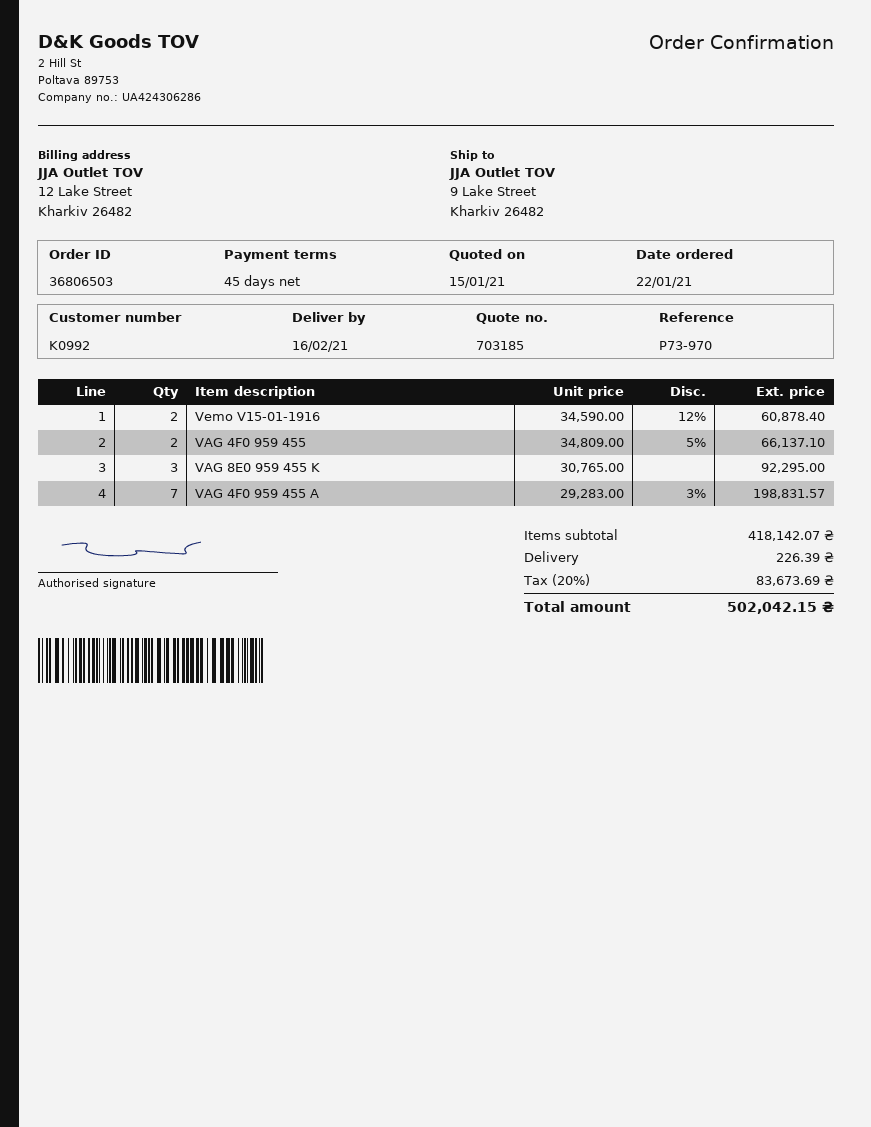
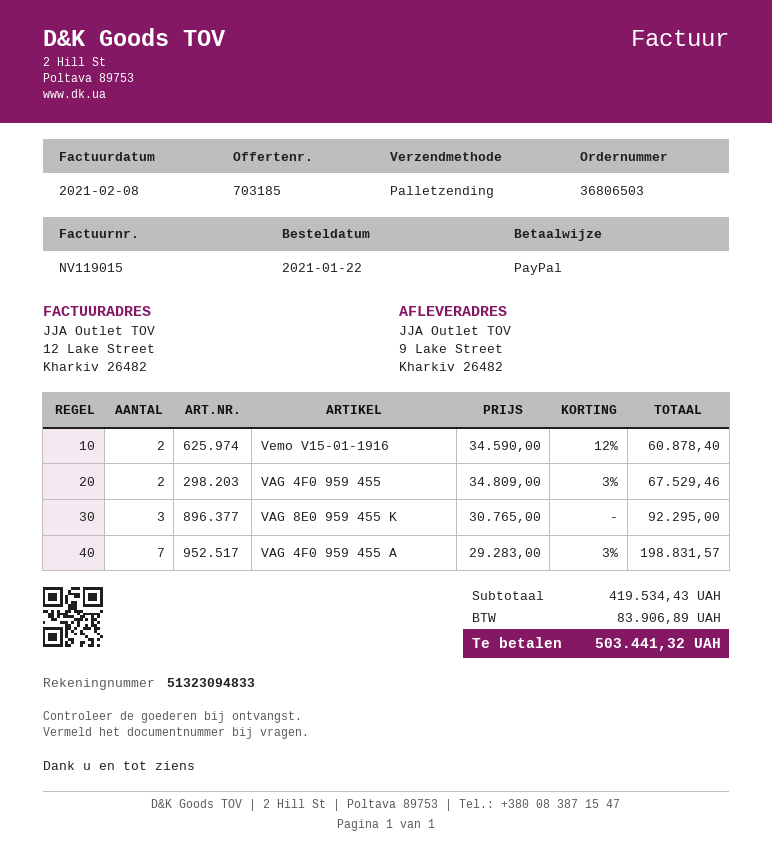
VAG 4F0 959 455: 2 x 34809.00 - 5% = 66137.10 -> 2 x 34809.00 - 3% = 67529.46
subtotal: 418142.07 -> 419534.43
shipping: 226.39 -> none
tax: 83673.69 -> 83906.89
total: 502042.15 -> 503441.32

